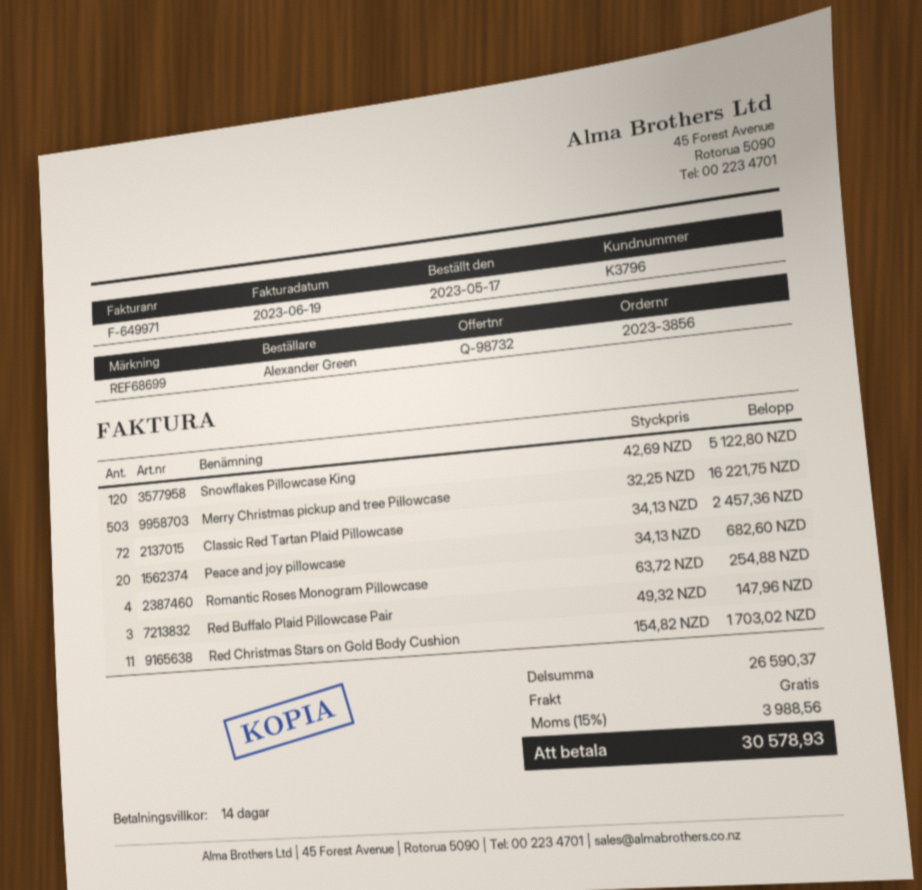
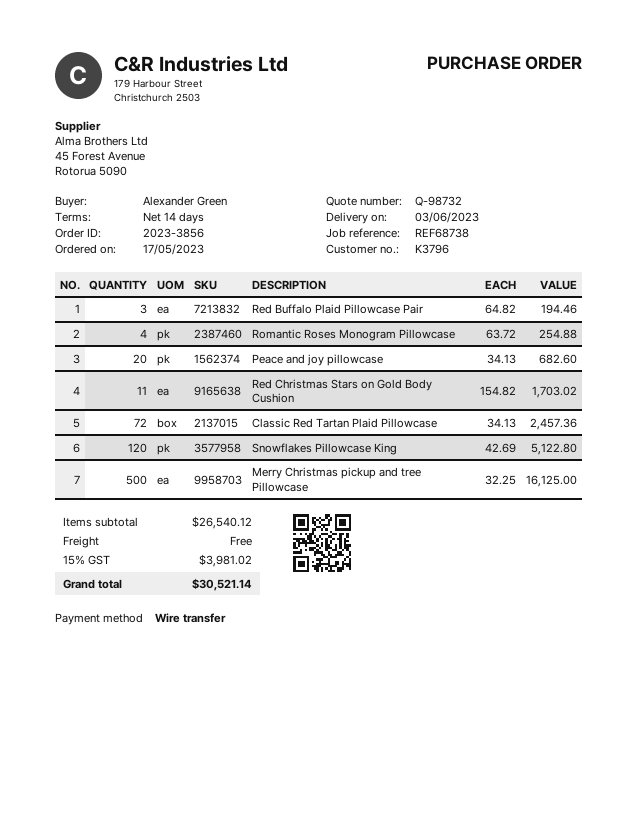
reference: REF68699 -> REF68738
Merry Christmas pickup and tree Pillowcase: 503 x 32.25 = 16221.75 -> 500 x 32.25 = 16125.00
Red Buffalo Plaid Pillowcase Pair: 3 x 49.32 = 147.96 -> 3 x 64.82 = 194.46
subtotal: 26590.37 -> 26540.12
tax: 15% = 3988.56 -> 15% = 3981.02
total: 30578.93 -> 30521.14

